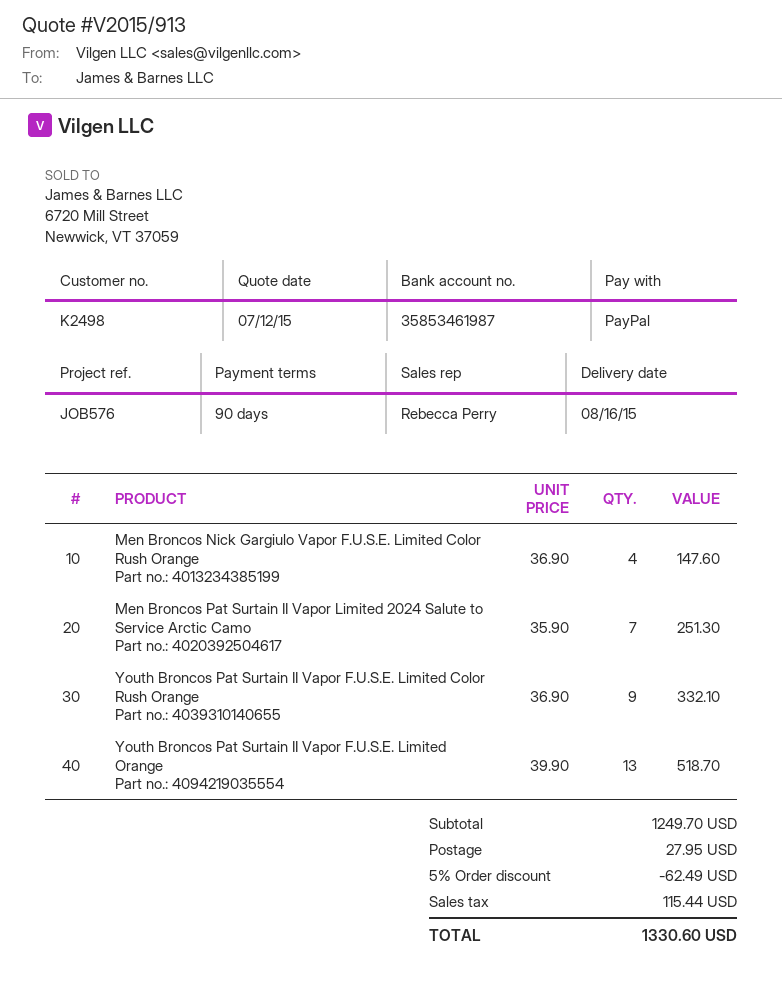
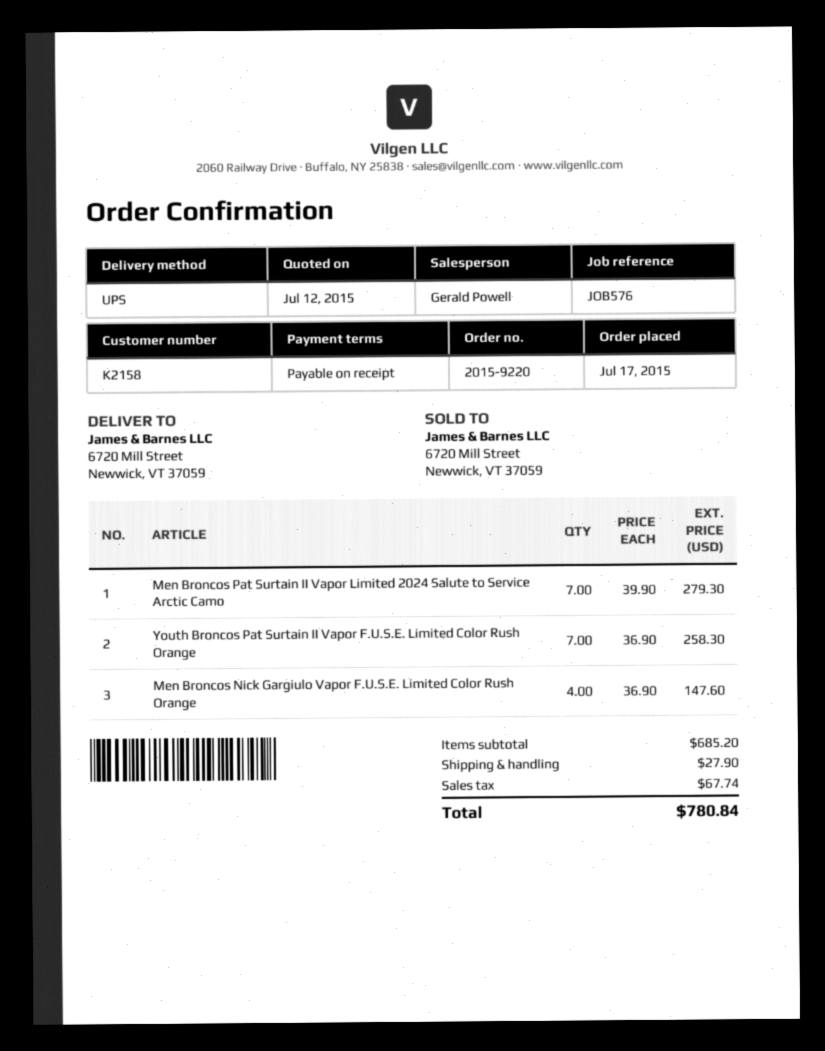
payment terms: 90 days -> on receipt
customer number: K2498 -> K2158
sales rep: Rebecca Perry -> Gerald Powell
Men Broncos Pat Surtain II Vapor Limited 2024 Salute to Service Arctic Camo: 7 x 35.90 = 251.30 -> 7 x 39.90 = 279.30
Youth Broncos Pat Surtain II Vapor F.U.S.E. Limited Color Rush Orange: 9 x 36.90 = 332.10 -> 7 x 36.90 = 258.30
Youth Broncos Pat Surtain II Vapor F.U.S.E. Limited Orange: 13 x 39.90 = 518.70 -> none
subtotal: 1249.70 -> 685.20
discount: 5% = 62.49 -> none
shipping: 27.95 -> 27.90
tax: 115.44 -> 67.74
total: 1330.60 -> 780.84

